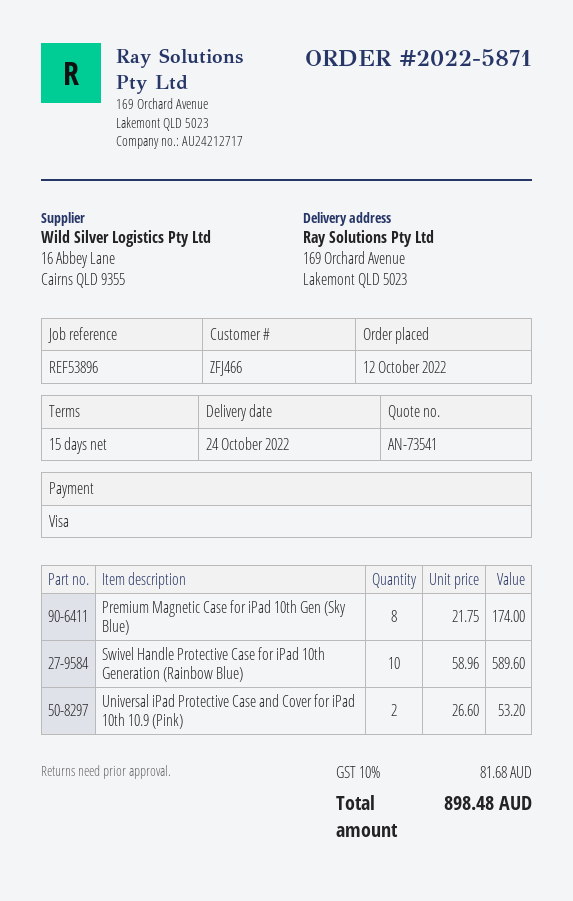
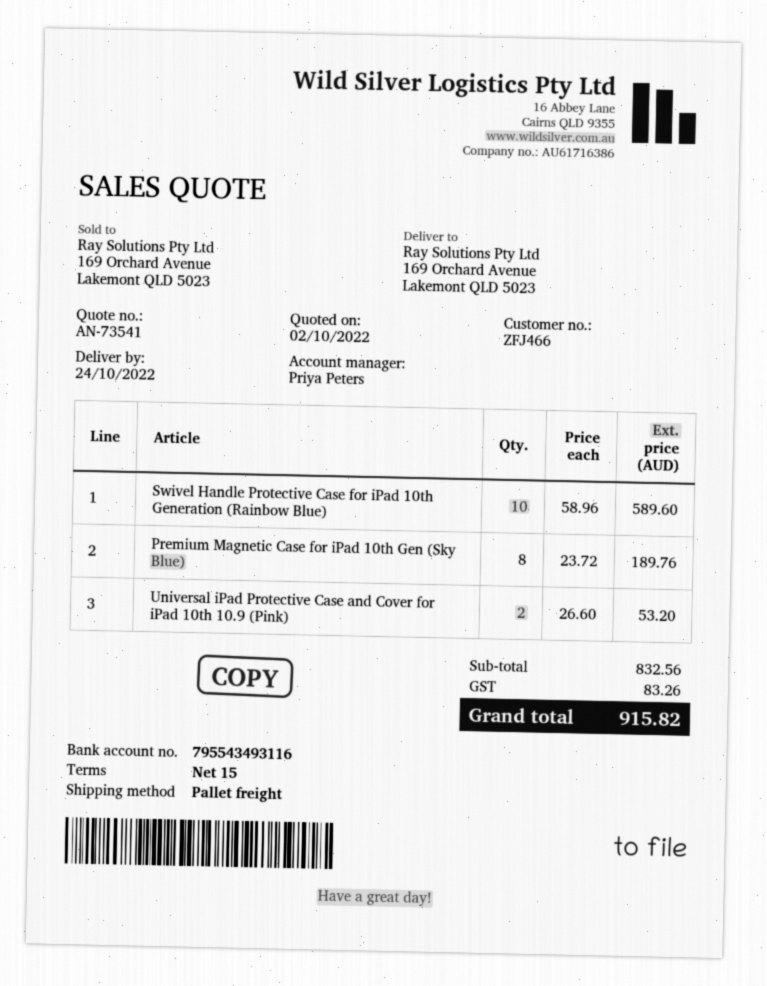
Premium Magnetic Case for iPad 10th Gen (Sky Blue): 8 x 21.75 = 174.00 -> 8 x 23.72 = 189.76
tax: 81.68 -> 83.26
total: 898.48 -> 915.82

